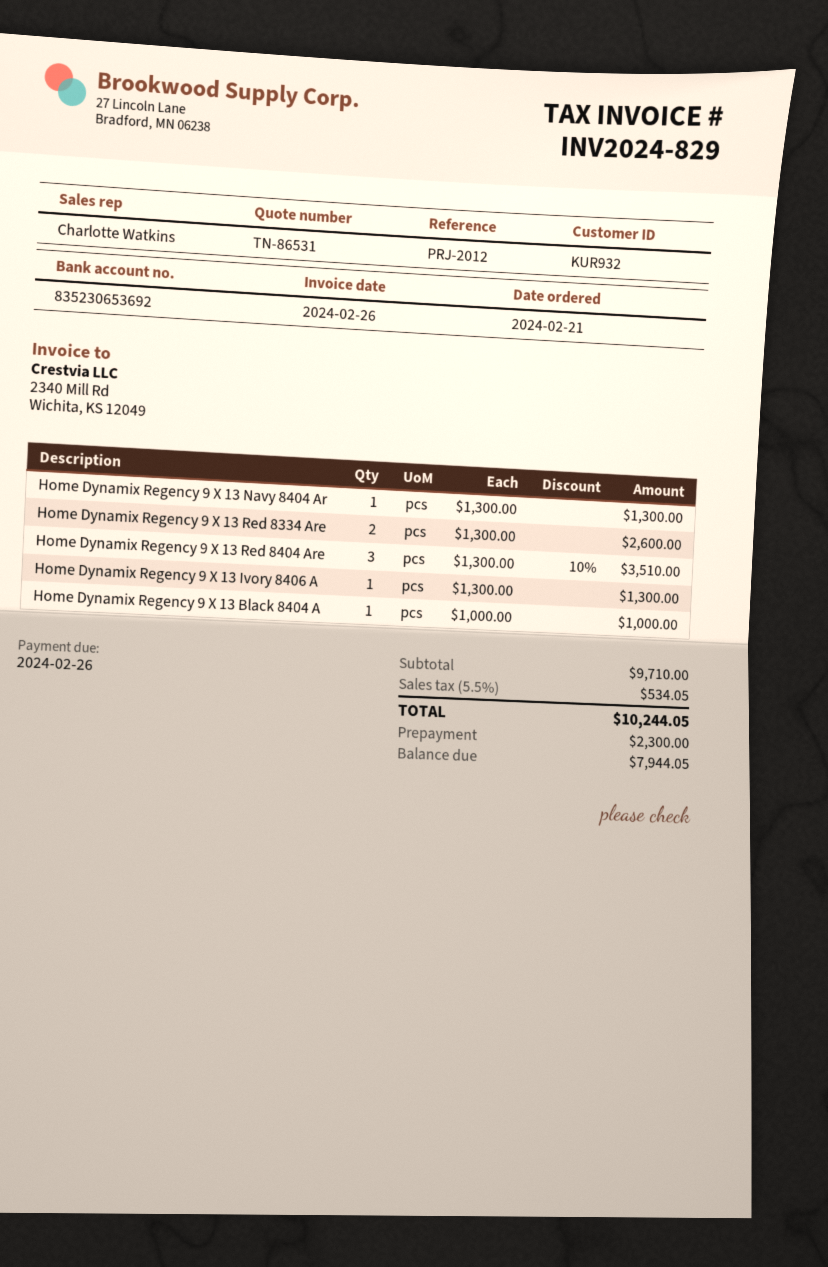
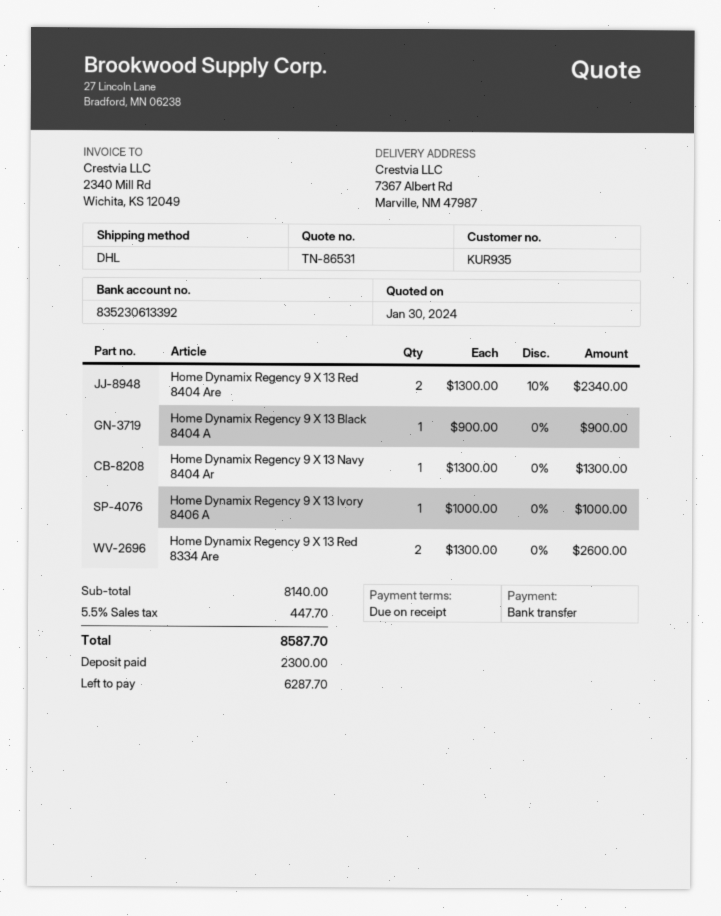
customer number: KUR932 -> KUR935
bank account: 835230653692 -> 835230613392
Home Dynamix Regency 9 X 13 Red 8404 Are: 3 x 1300.00 - 10% = 3510.00 -> 2 x 1300.00 - 10% = 2340.00
Home Dynamix Regency 9 X 13 Ivory 8406 A: 1 x 1300.00 = 1300.00 -> 1 x 1000.00 = 1000.00
Home Dynamix Regency 9 X 13 Black 8404 A: 1 x 1000.00 = 1000.00 -> 1 x 900.00 = 900.00
subtotal: 9710.00 -> 8140.00
tax: 5.5% = 534.05 -> 5.5% = 447.70
total: 10244.05 -> 8587.70
balance: 7944.05 -> 6287.70

